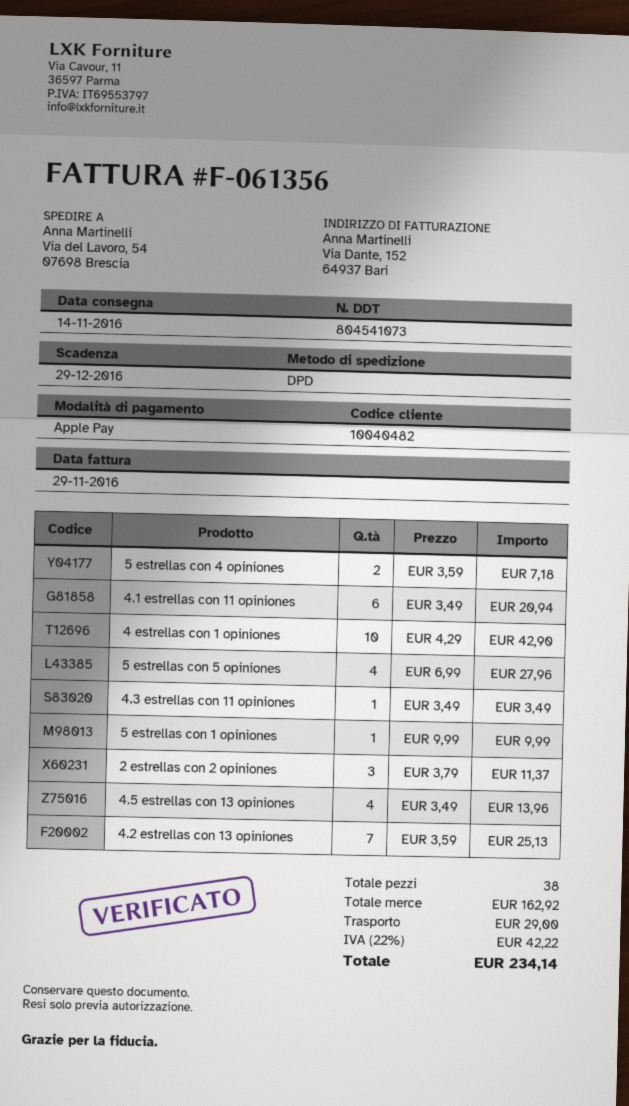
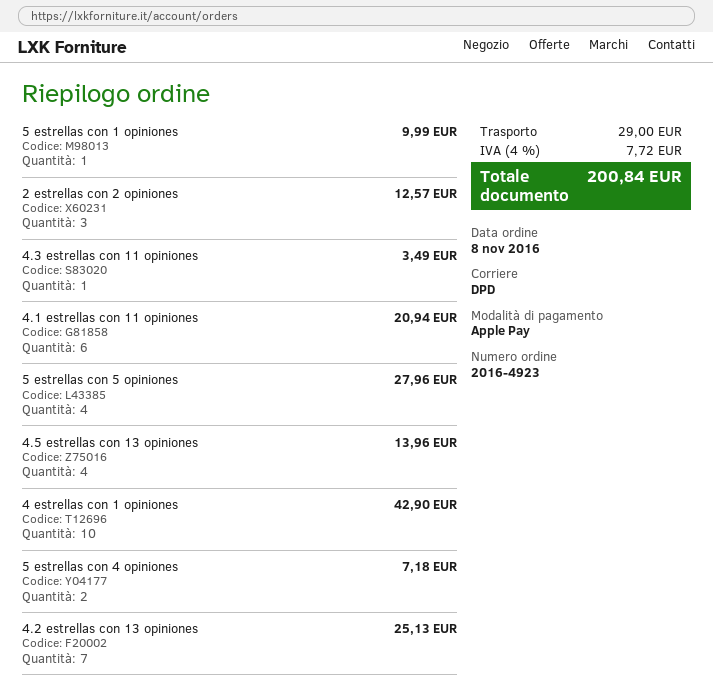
2 estrellas con 2 opiniones: 3 for 11.37 -> 3 for 12.57
tax: 22% = 42.22 -> 4% = 7.72
total: 234.14 -> 200.84

